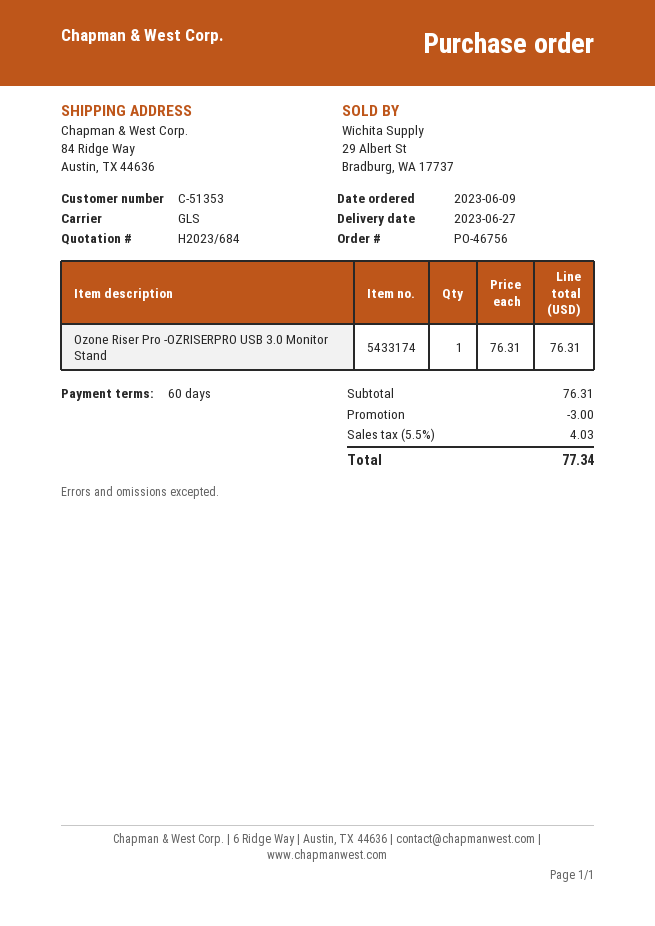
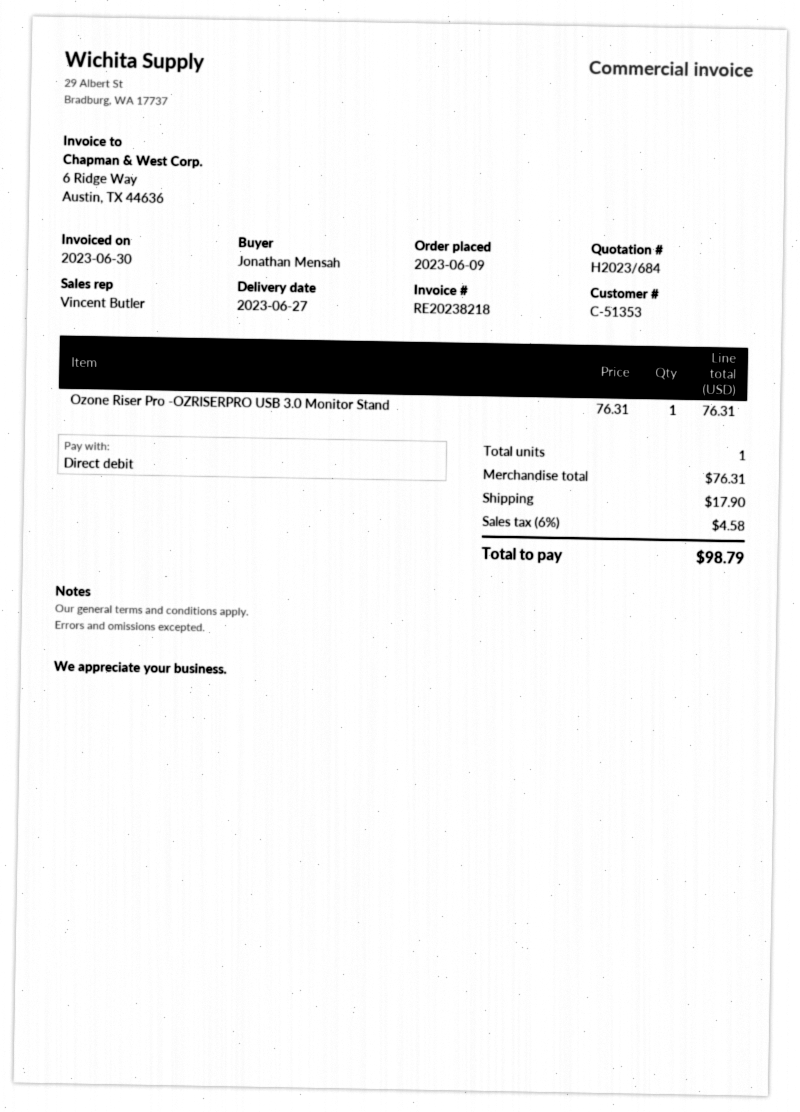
discount: 3.00 -> none
shipping: none -> 17.90
tax: 5.5% = 4.03 -> 6% = 4.58
total: 77.34 -> 98.79

